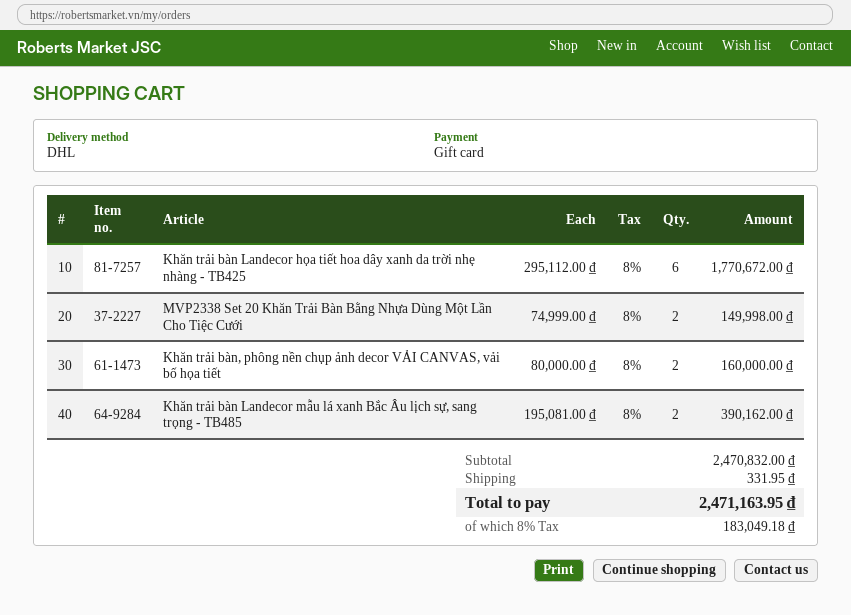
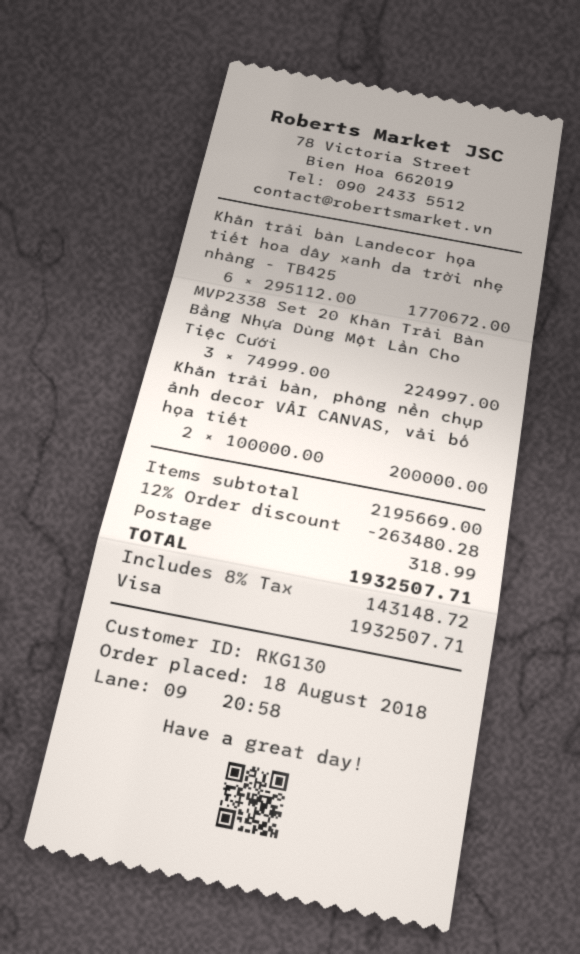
payment method: gift card -> Visa
MVP2338 Set 20 Khăn Trải Bàn Bằng Nhựa Dùng Một Lần Cho Tiệc Cưới: 2 x 74999.00 = 149998.00 -> 3 x 74999.00 = 224997.00
Khăn trải bàn, phông nền chụp ảnh decor VẢI CANVAS, vải bố họa tiết: 2 x 80000.00 = 160000.00 -> 2 x 100000.00 = 200000.00
Khăn trải bàn Landecor mẫu lá xanh Bắc Âu lịch sự, sang trọng - TB485: 2 x 195081.00 = 390162.00 -> none
subtotal: 2470832.00 -> 2195669.00
discount: none -> 12% = 263480.28
shipping: 331.95 -> 318.99
tax: 8% = 183049.18 -> 8% = 143148.72
total: 2471163.95 -> 1932507.71

